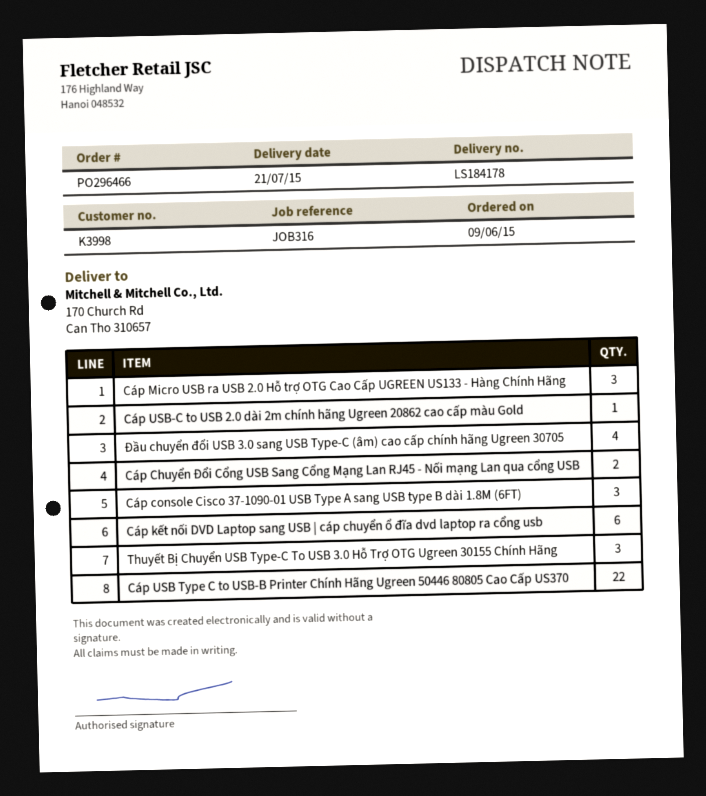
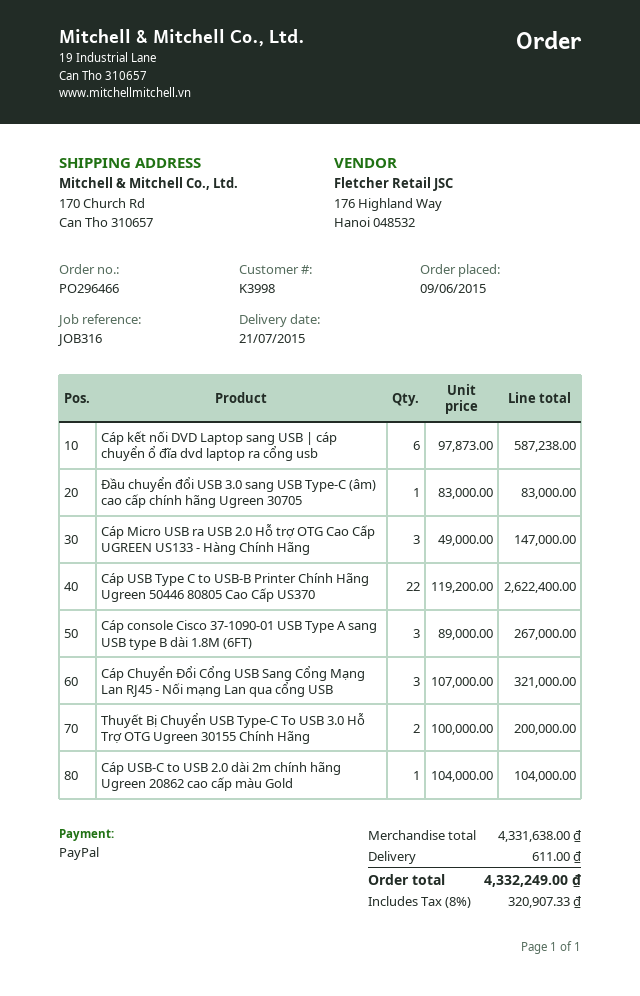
Đầu chuyển đổi USB 3.0 sang USB Type-C (âm) cao cấp chính hãng Ugreen 30705: 4 -> 1
Cáp Chuyển Đổi Cổng USB Sang Cổng Mạng Lan RJ45 - Nối mạng Lan qua cổng USB: 2 -> 3
Thuyết Bị Chuyển USB Type-C To USB 3.0 Hỗ Trợ OTG Ugreen 30155 Chính Hãng: 3 -> 2

